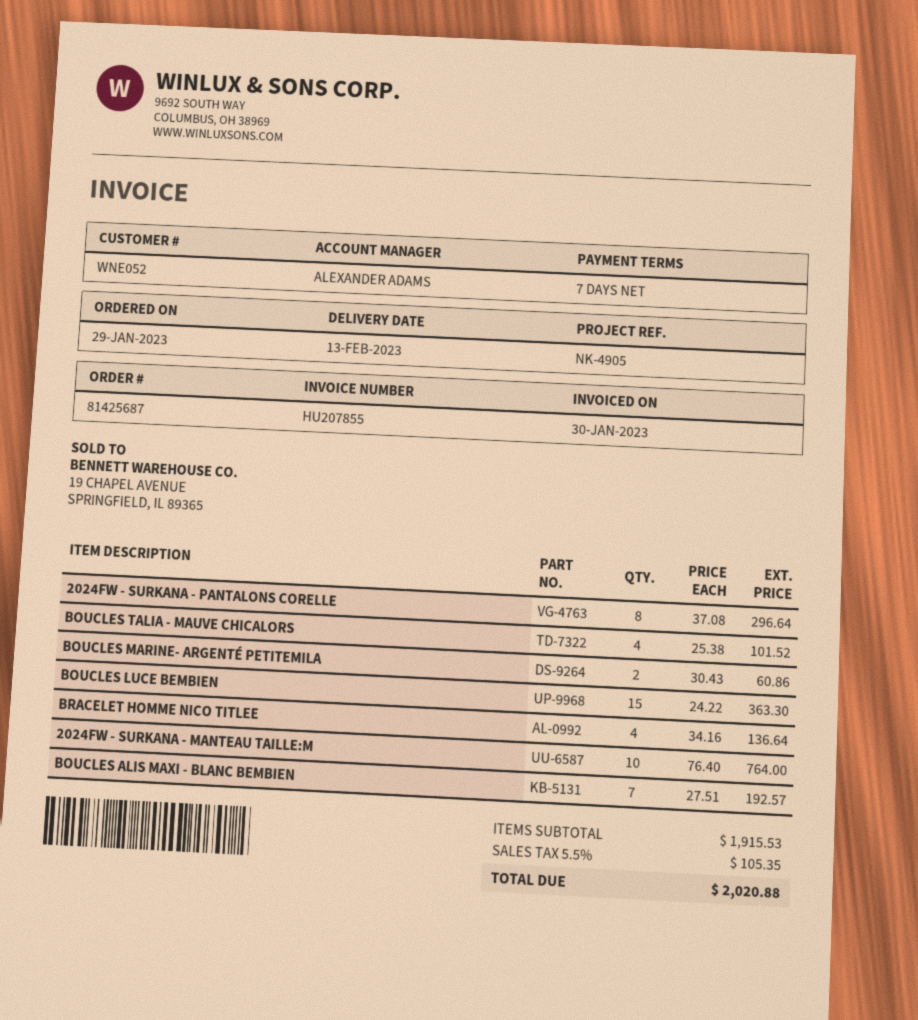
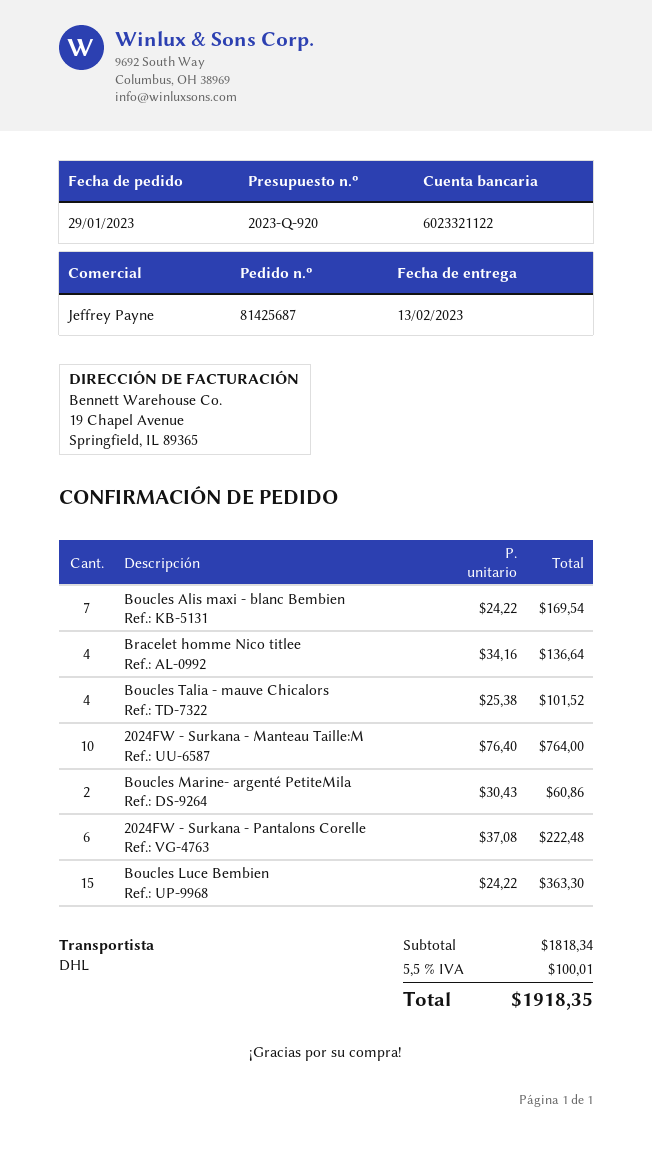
sales rep: ALEXANDER ADAMS -> Jeffrey Payne
2024FW - SURKANA - PANTALONS CORELLE: 8 x 37.08 = 296.64 -> 6 x 37.08 = 222.48
BOUCLES ALIS MAXI - BLANC BEMBIEN: 7 x 27.51 = 192.57 -> 7 x 24.22 = 169.54
subtotal: 1915.53 -> 1818.34
tax: 5.5% = 105.35 -> 5.5% = 100.01
total: 2020.88 -> 1918.35

